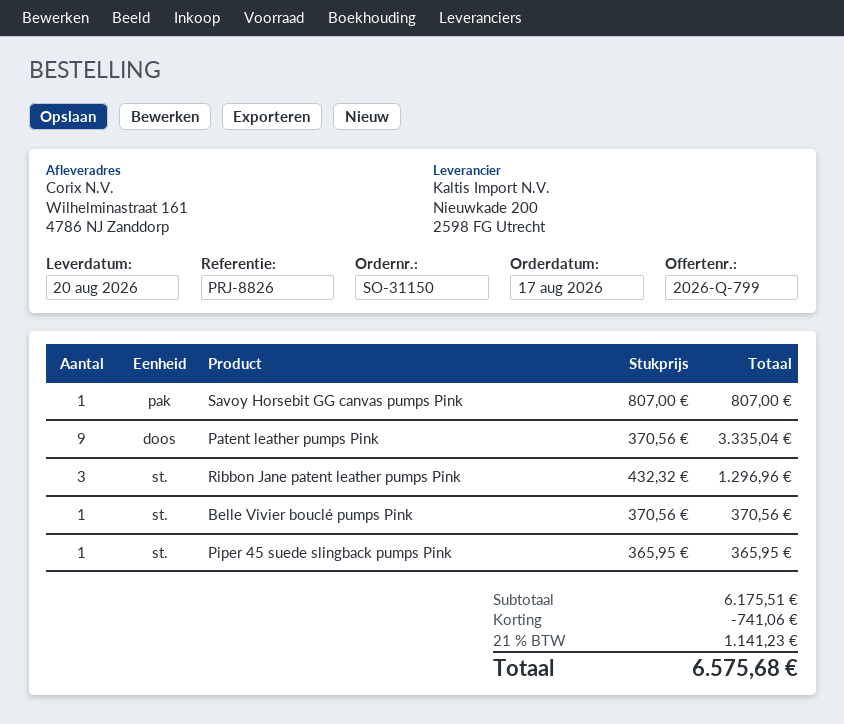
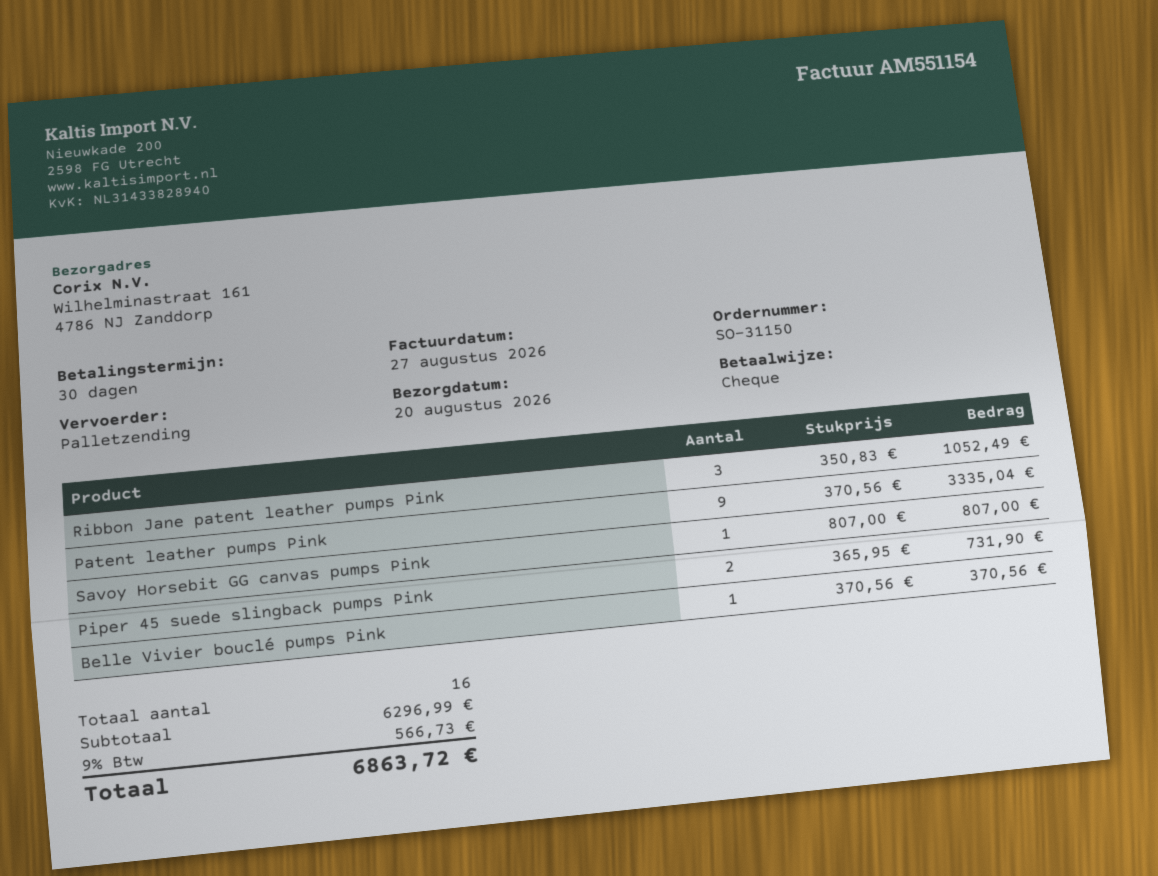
Ribbon Jane patent leather pumps Pink: 3 x 432.32 = 1296.96 -> 3 x 350.83 = 1052.49
Piper 45 suede slingback pumps Pink: 1 x 365.95 = 365.95 -> 2 x 365.95 = 731.90
subtotal: 6175.51 -> 6296.99
discount: 741.06 -> none
tax: 21% = 1141.23 -> 9% = 566.73
total: 6575.68 -> 6863.72

